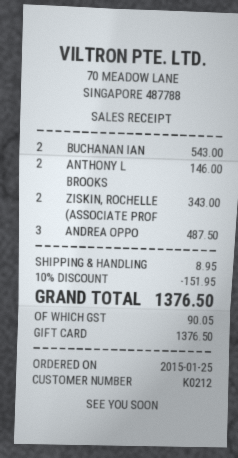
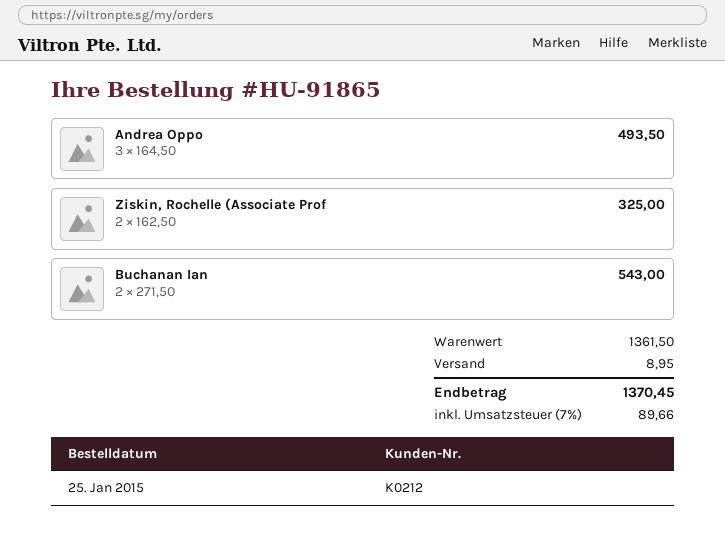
ANTHONY L BROOKS: 2 for 146.00 -> none
ZISKIN, ROCHELLE (ASSOCIATE PROF: 2 for 343.00 -> 2 for 325.00
ANDREA OPPO: 3 for 487.50 -> 3 for 493.50
discount: 10% = 151.95 -> none
tax: 90.05 -> 89.66
total: 1376.50 -> 1370.45

